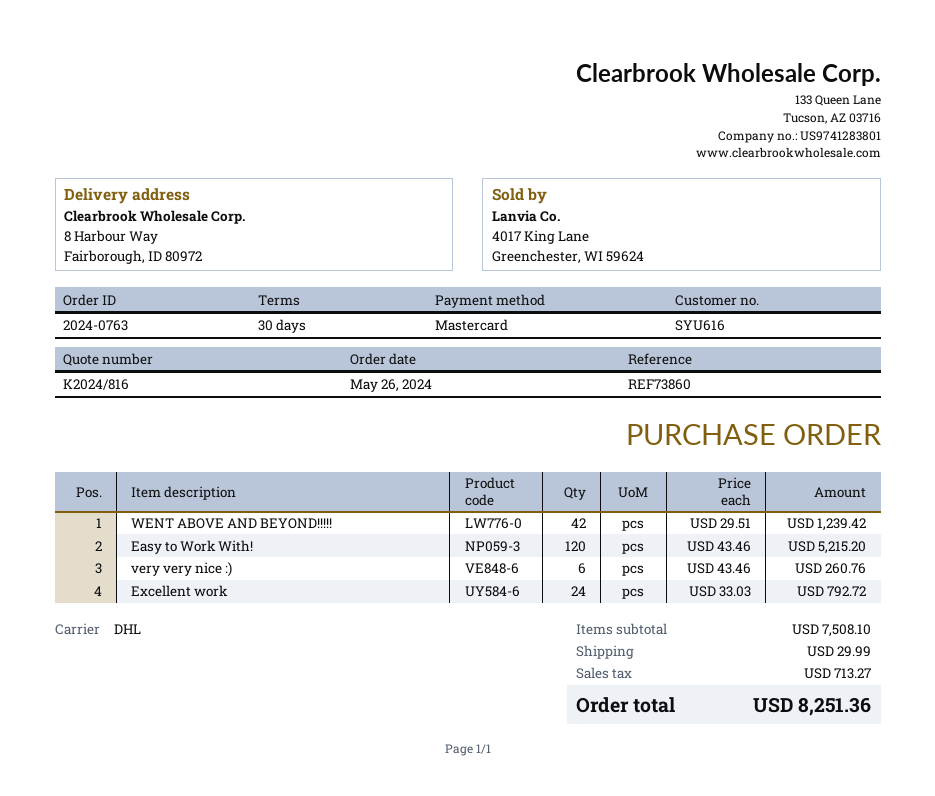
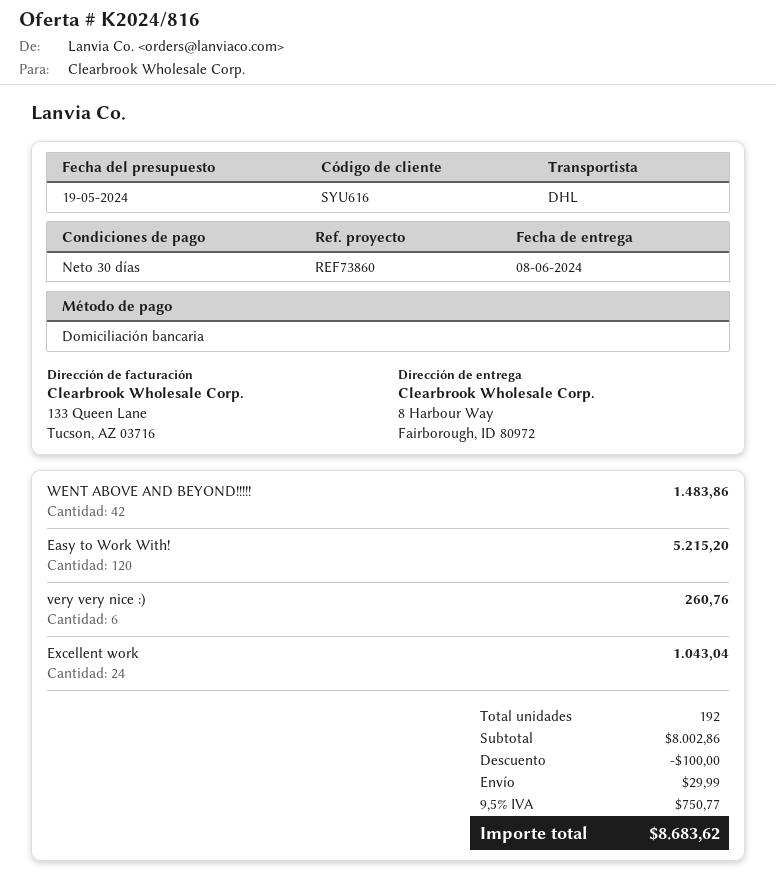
payment method: Mastercard -> direct debit
WENT ABOVE AND BEYOND!!!!!: 42 for 1239.42 -> 42 for 1483.86
Excellent work: 24 for 792.72 -> 24 for 1043.04
subtotal: 7508.10 -> 8002.86
discount: none -> 100.00
tax: 713.27 -> 750.77
total: 8251.36 -> 8683.62

